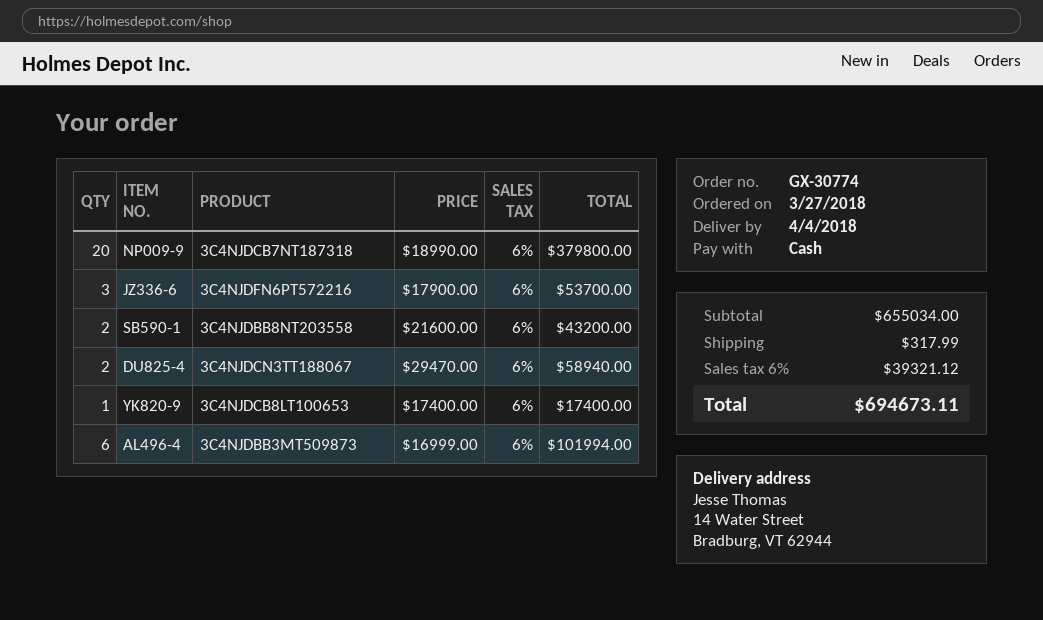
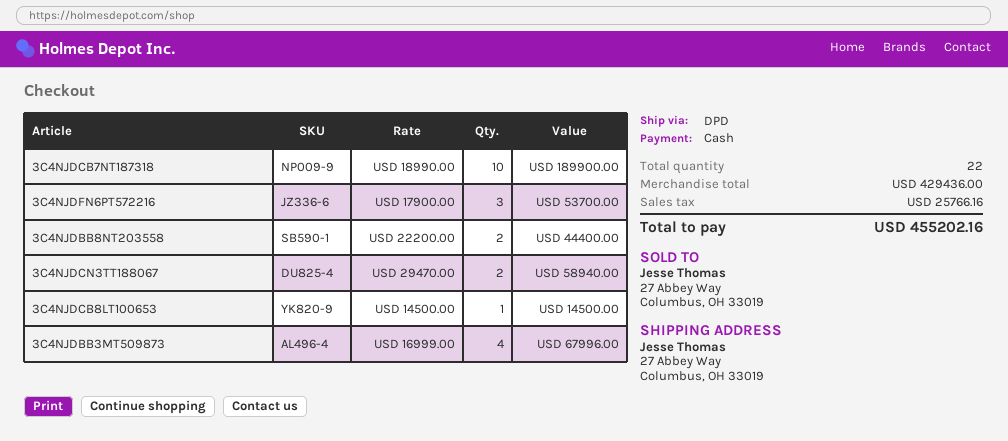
ship to: 14 Water Street, Bradburg, VT 62944 -> 27 Abbey Way, Columbus, OH 33019
3C4NJDCB7NT187318: 20 x 18990.00 = 379800.00 -> 10 x 18990.00 = 189900.00
3C4NJDBB8NT203558: 2 x 21600.00 = 43200.00 -> 2 x 22200.00 = 44400.00
3C4NJDCB8LT100653: 1 x 17400.00 = 17400.00 -> 1 x 14500.00 = 14500.00
3C4NJDBB3MT509873: 6 x 16999.00 = 101994.00 -> 4 x 16999.00 = 67996.00
subtotal: 655034.00 -> 429436.00
shipping: 317.99 -> none
tax: 39321.12 -> 25766.16
total: 694673.11 -> 455202.16

